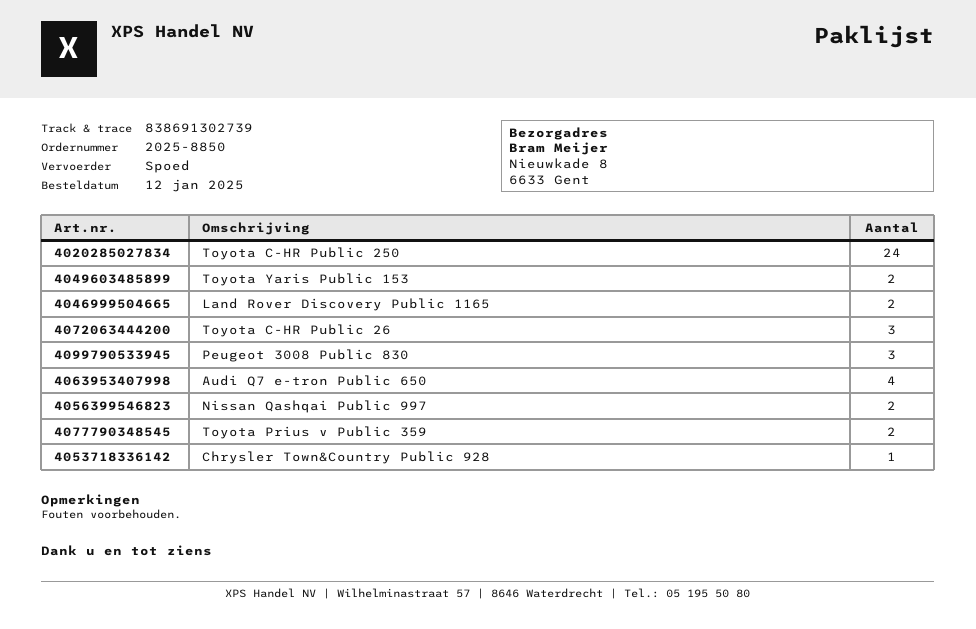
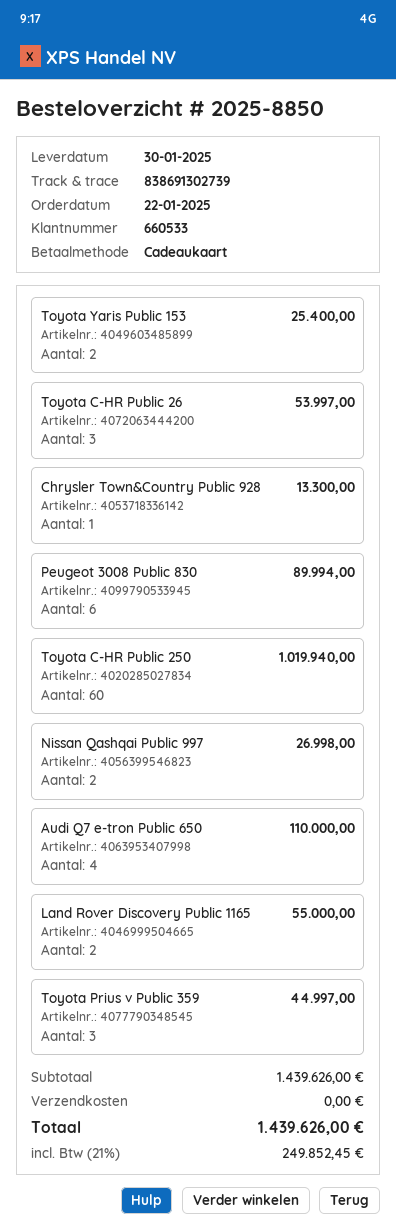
order date: 2025-01-12 -> 2025-01-22
Toyota C-HR Public 250: 24 -> 60
Peugeot 3008 Public 830: 3 -> 6
Toyota Prius v Public 359: 2 -> 3

